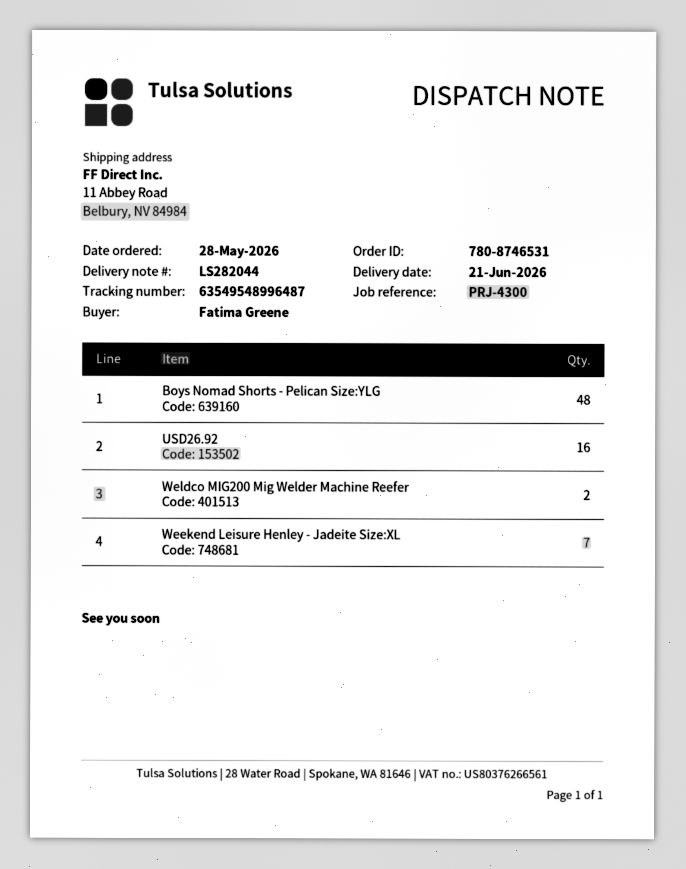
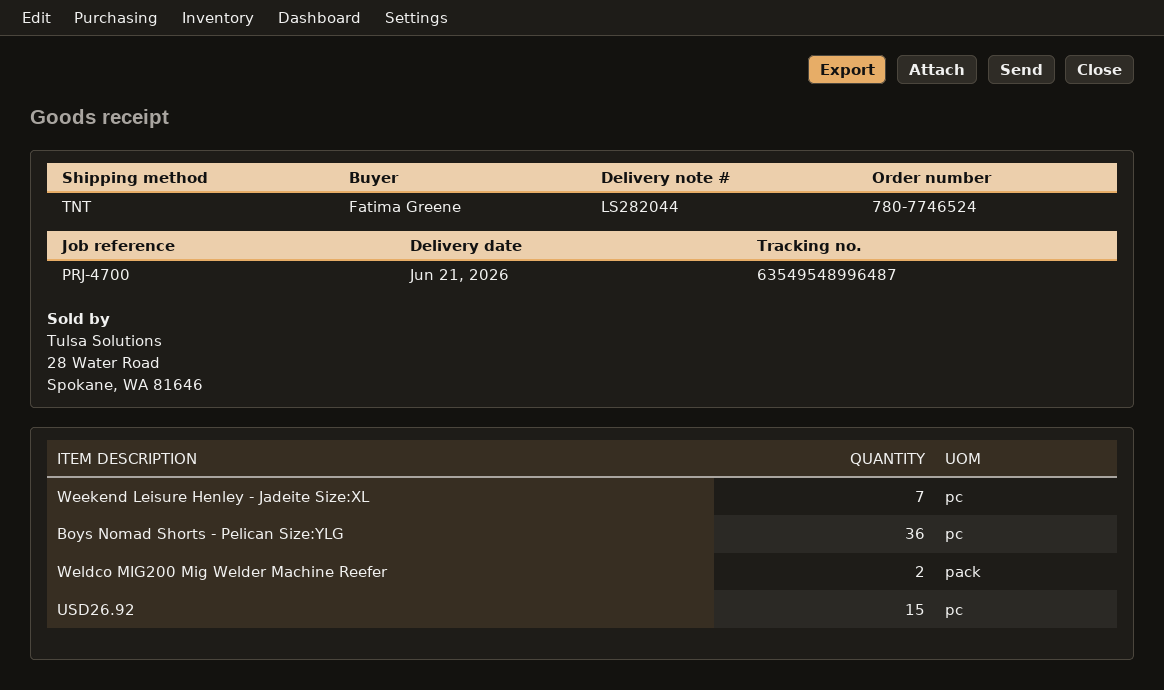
order number: 780-8746531 -> 780-7746524
reference: PRJ-4300 -> PRJ-4700
Boys Nomad Shorts - Pelican Size:YLG: 48 -> 36
USD26.92: 16 -> 15

